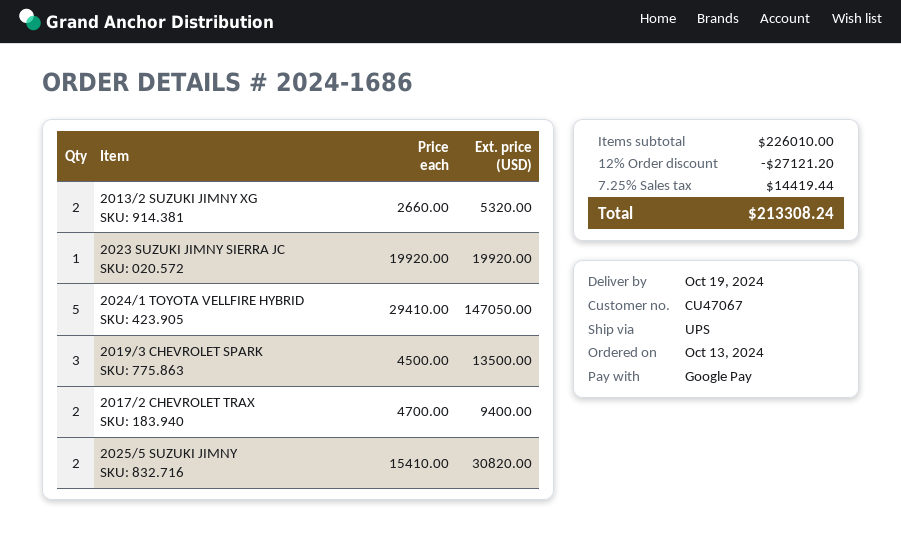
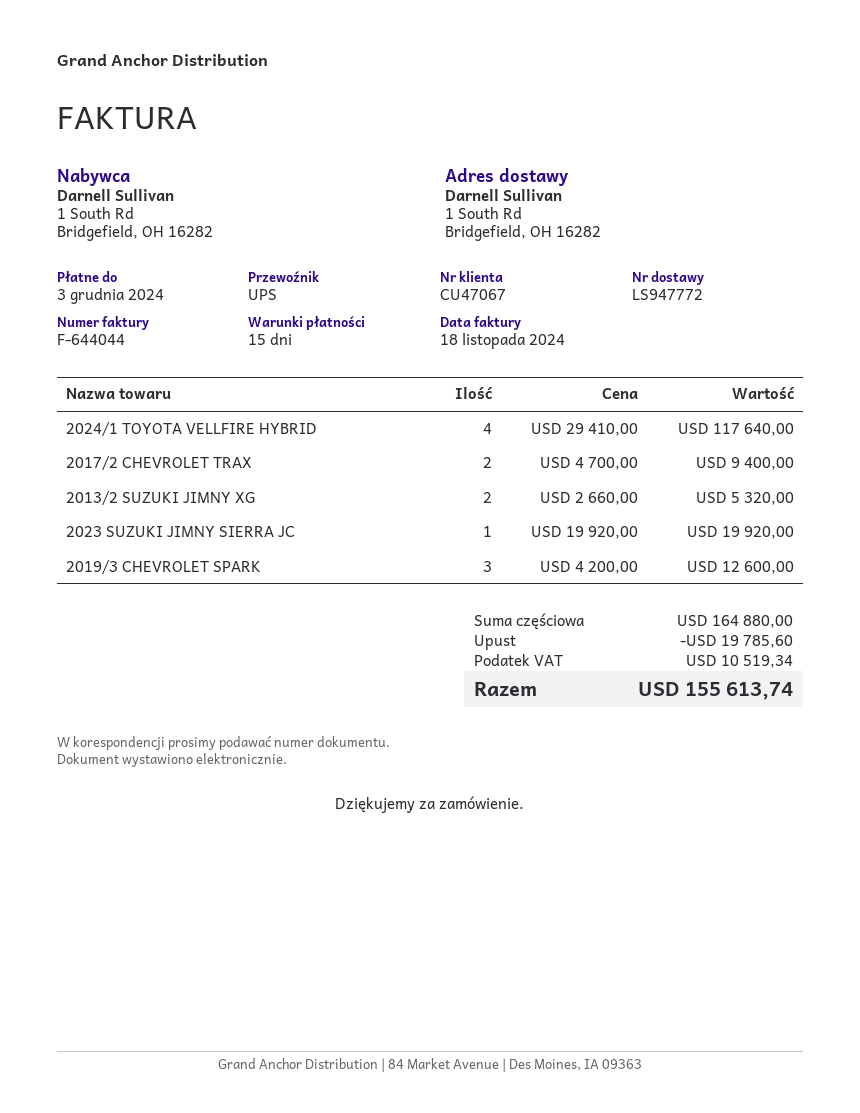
2024/1 TOYOTA VELLFIRE HYBRID: 5 x 29410.00 = 147050.00 -> 4 x 29410.00 = 117640.00
2019/3 CHEVROLET SPARK: 3 x 4500.00 = 13500.00 -> 3 x 4200.00 = 12600.00
2025/5 SUZUKI JIMNY: 2 x 15410.00 = 30820.00 -> none
subtotal: 226010.00 -> 164880.00
discount: 27121.20 -> 19785.60
tax: 14419.44 -> 10519.34
total: 213308.24 -> 155613.74

